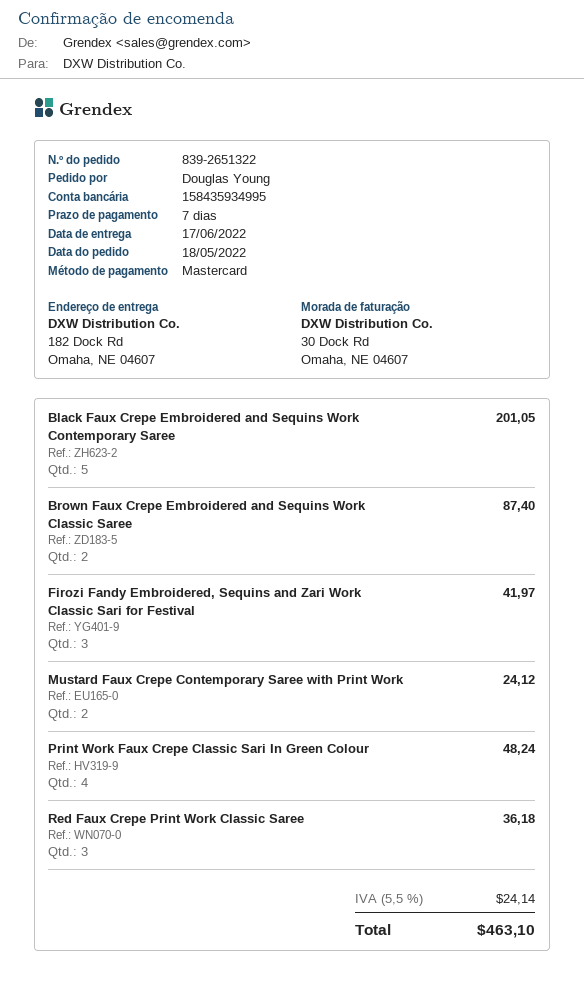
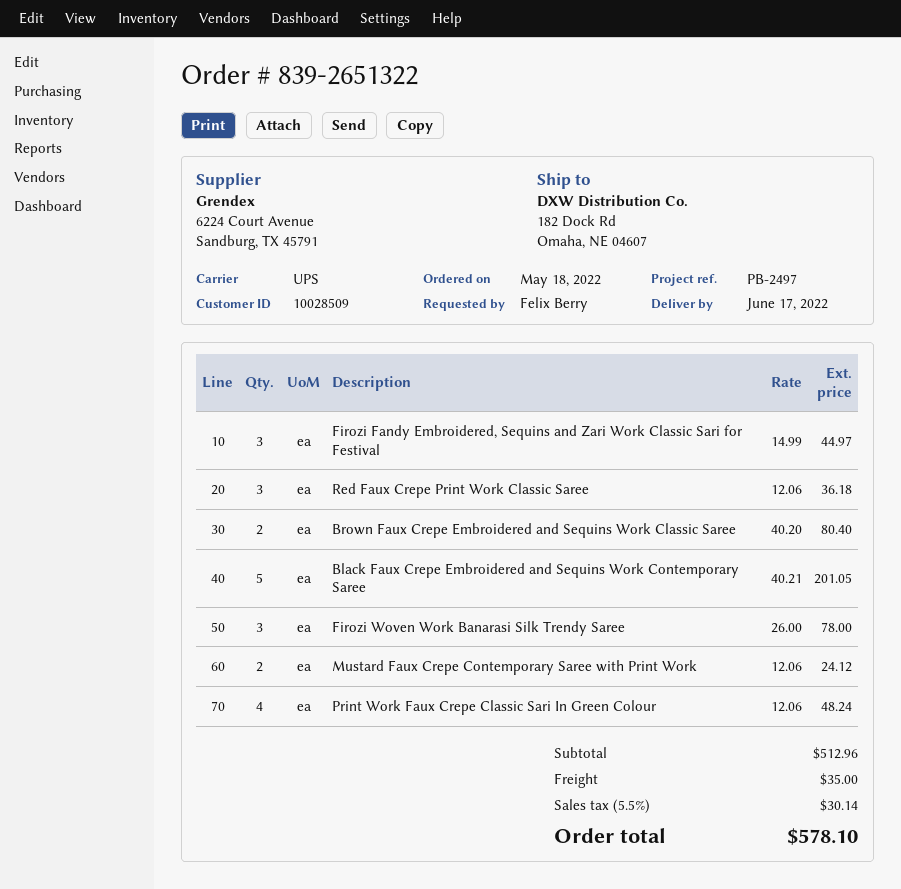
ordered by: Douglas Young -> Felix Berry
Brown Faux Crepe Embroidered and Sequins Work Classic Saree: 2 for 87.40 -> 2 for 80.40
Firozi Fandy Embroidered, Sequins and Zari Work Classic Sari for Festival: 3 for 41.97 -> 3 for 44.97
Firozi Woven Work Banarasi Silk Trendy Saree: none -> 3 for 78.00
shipping: none -> 35.00
tax: 5.5% = 24.14 -> 5.5% = 30.14
total: 463.10 -> 578.10

